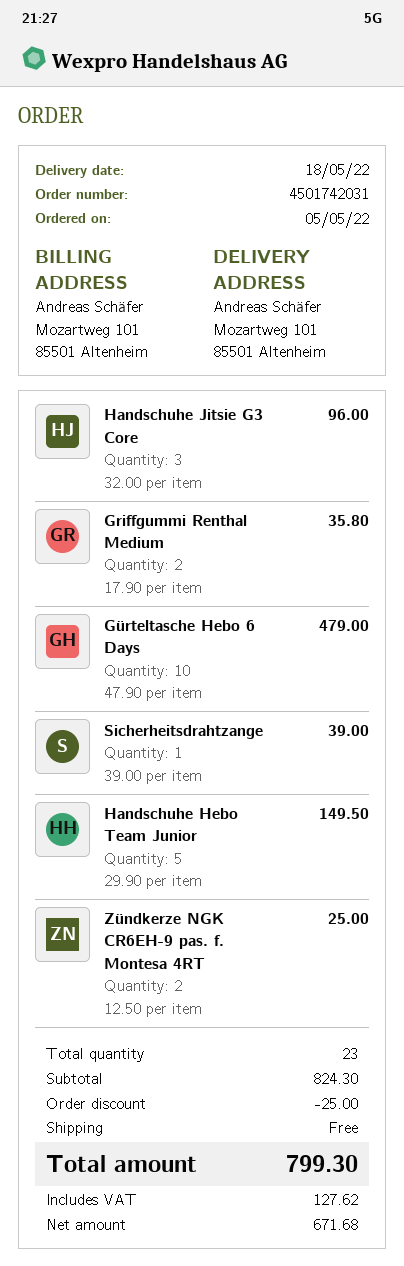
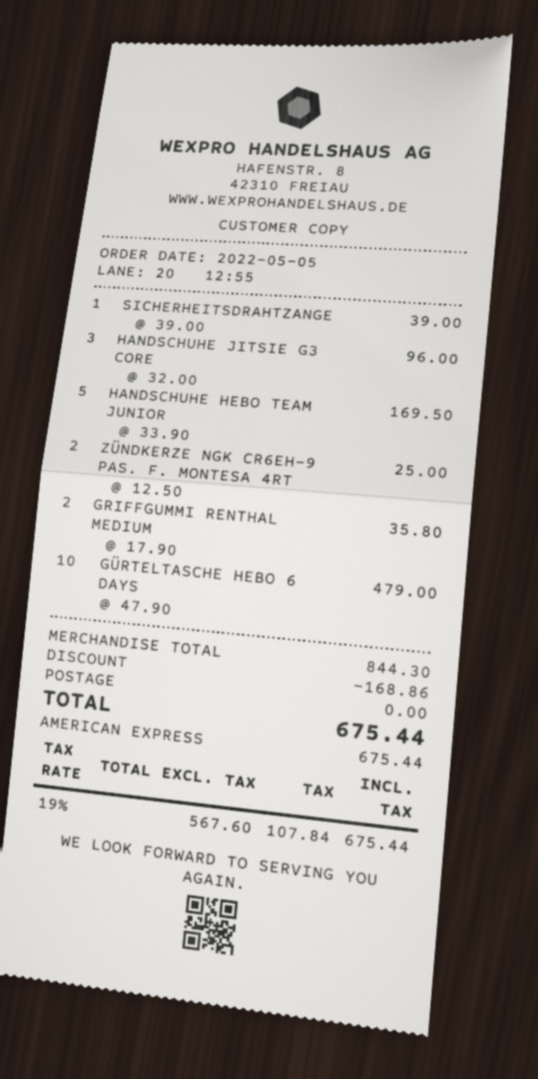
Handschuhe Hebo Team Junior: 5 x 29.90 = 149.50 -> 5 x 33.90 = 169.50
subtotal: 824.30 -> 844.30
discount: 25.00 -> 168.86
net: 671.68 -> 567.60
tax: 127.62 -> 107.84
total: 799.30 -> 675.44

